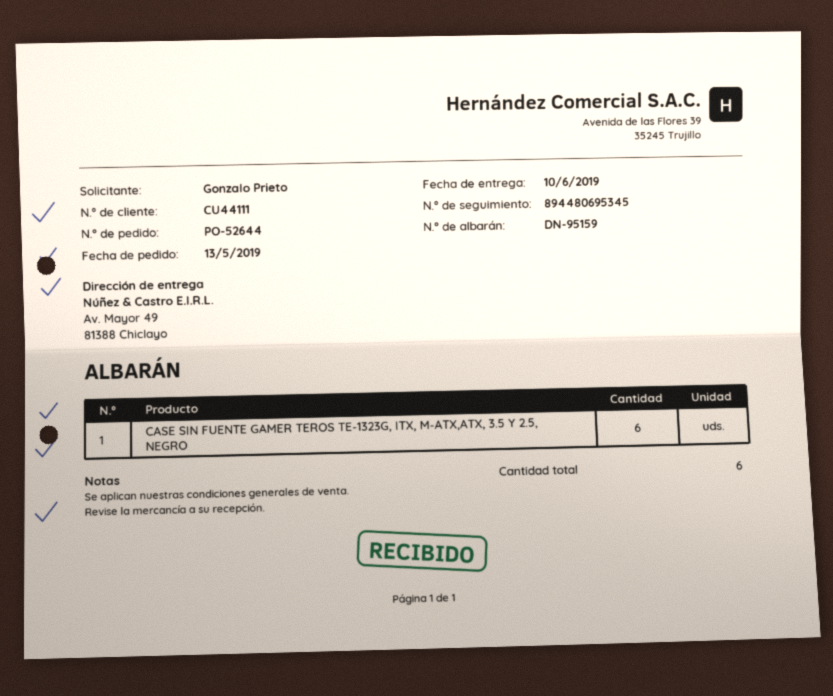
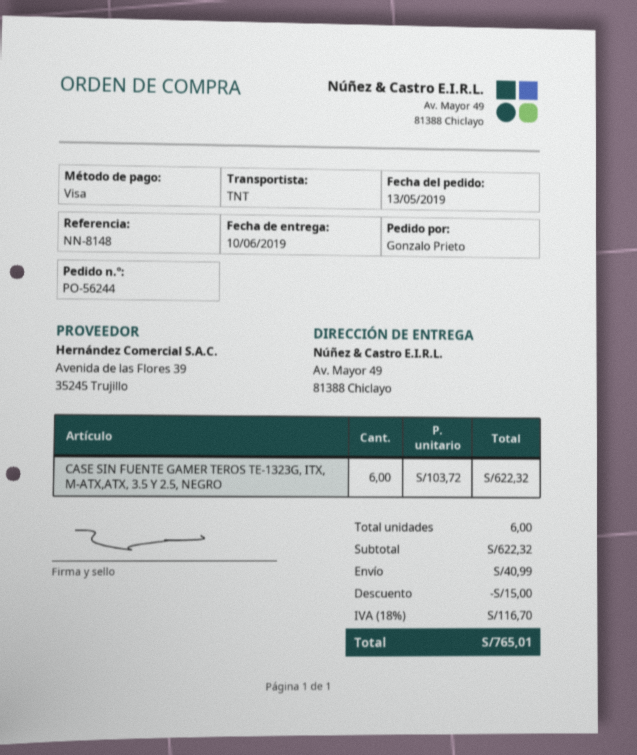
order number: PO-52644 -> PO-56244

